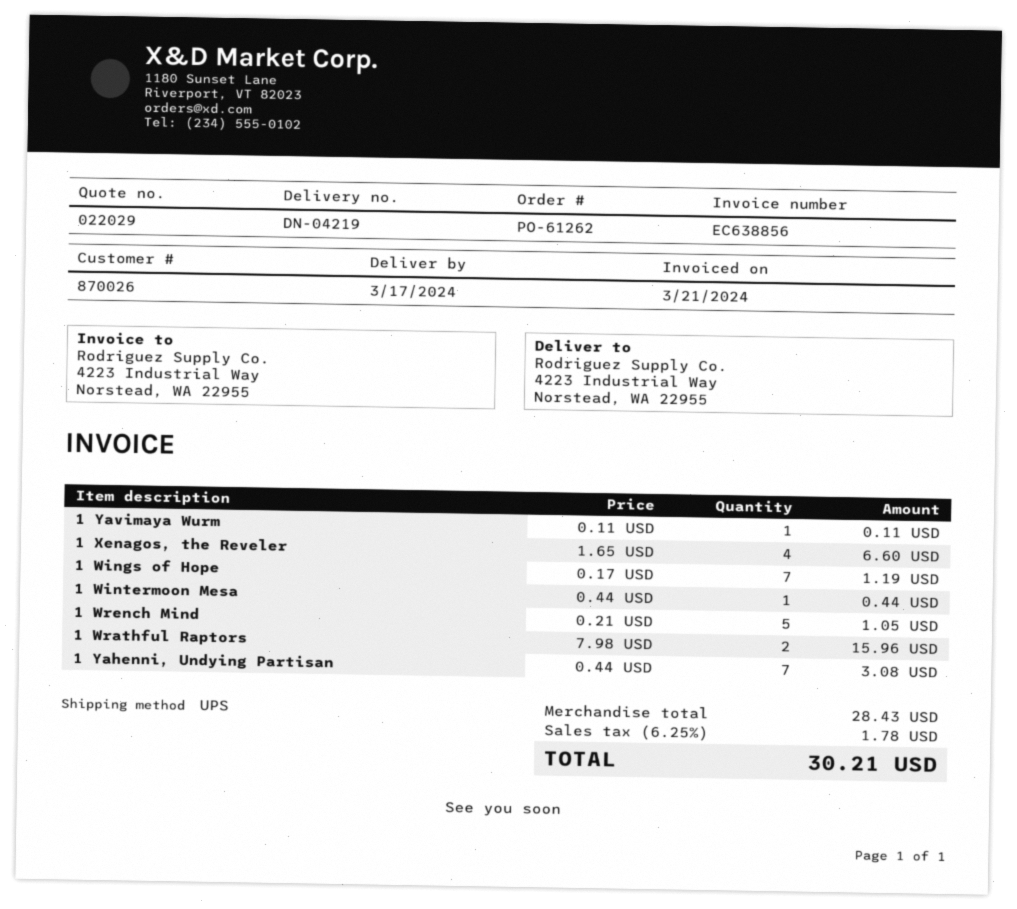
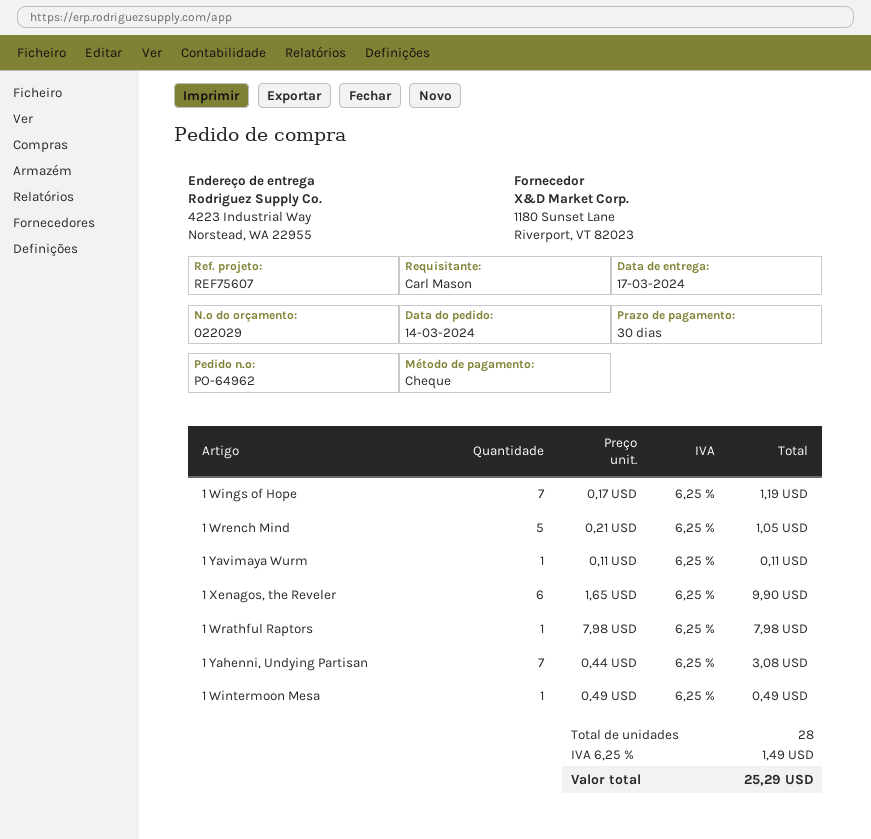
order number: PO-61262 -> PO-64962
1 Xenagos, the Reveler: 4 x 1.65 = 6.60 -> 6 x 1.65 = 9.90
1 Wintermoon Mesa: 1 x 0.44 = 0.44 -> 1 x 0.49 = 0.49
1 Wrathful Raptors: 2 x 7.98 = 15.96 -> 1 x 7.98 = 7.98
tax: 6.25% = 1.78 -> 6.25% = 1.49
total: 30.21 -> 25.29

